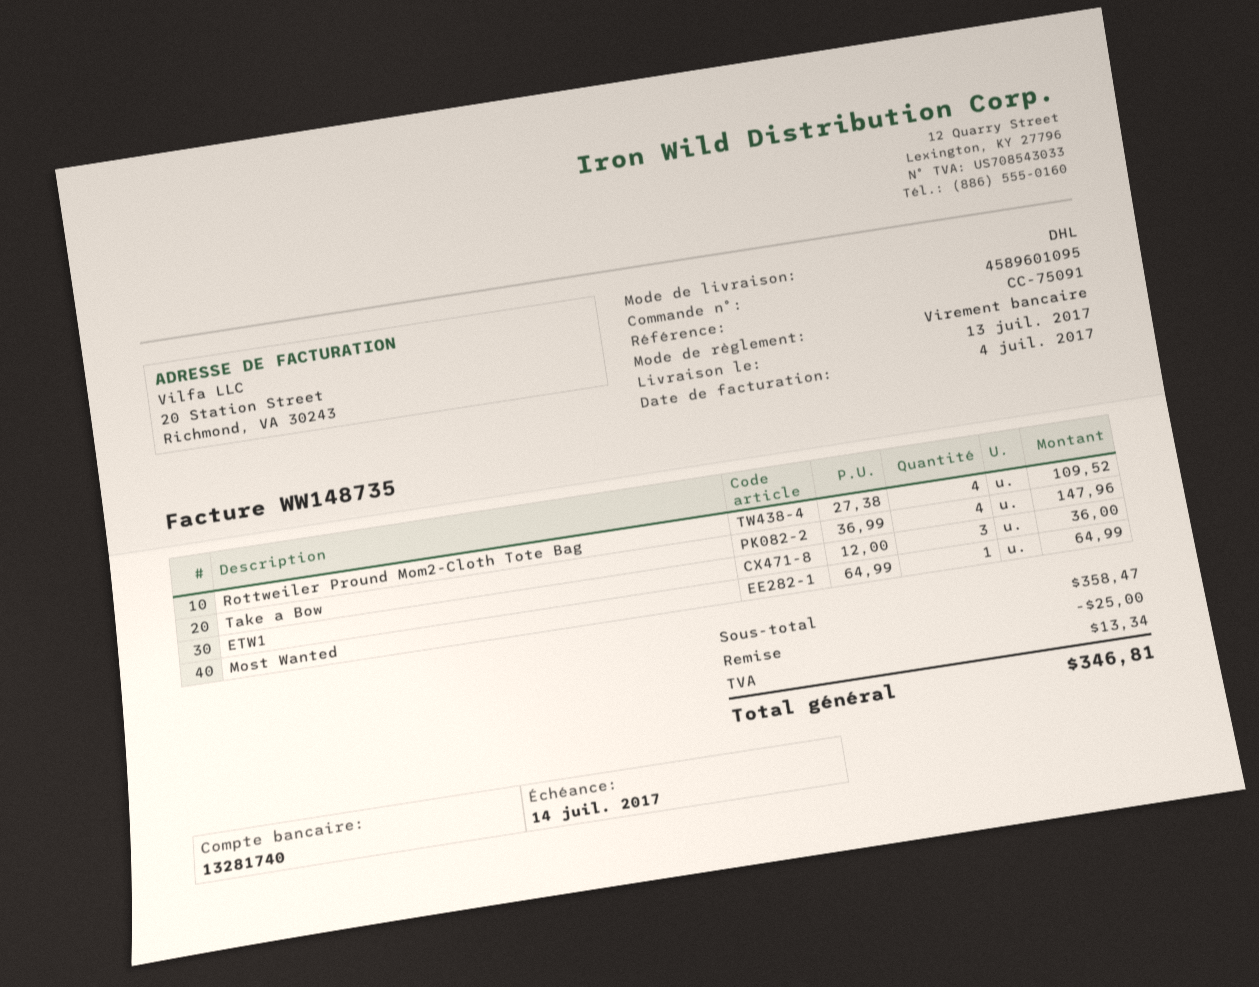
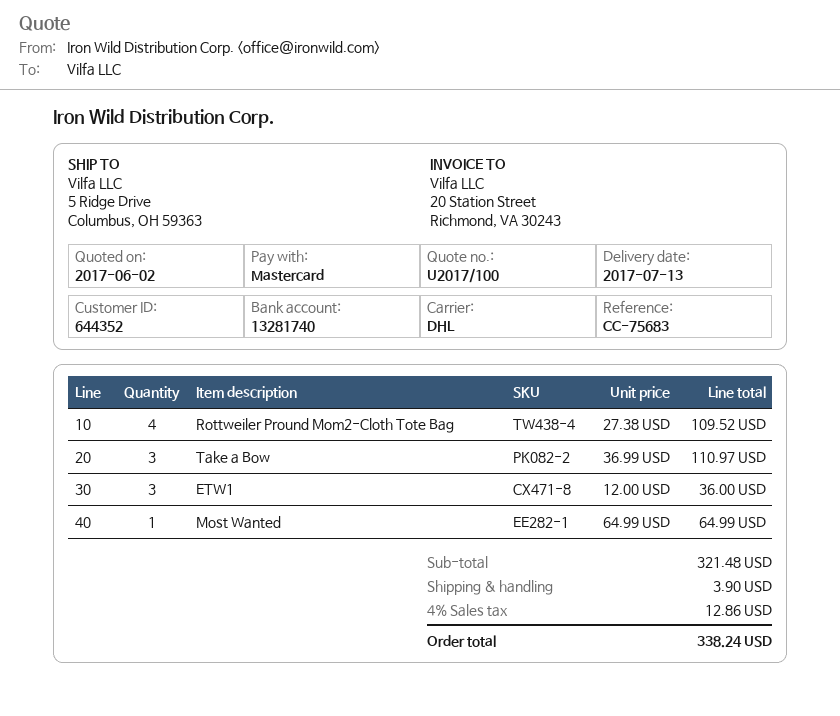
reference: CC-75091 -> CC-75683
payment method: bank transfer -> Mastercard
Take a Bow: 4 x 36.99 = 147.96 -> 3 x 36.99 = 110.97
subtotal: 358.47 -> 321.48
discount: 25.00 -> none
shipping: none -> 3.90
tax: 13.34 -> 12.86
total: 346.81 -> 338.24

